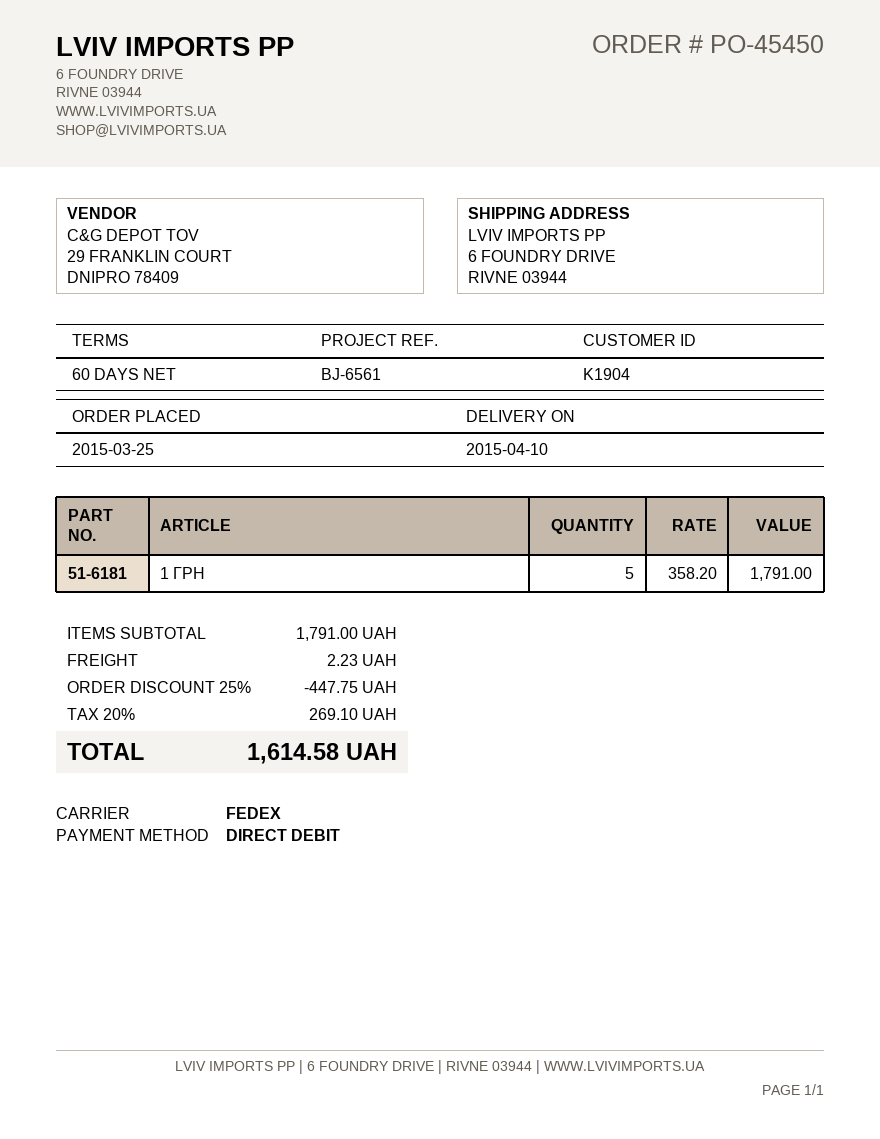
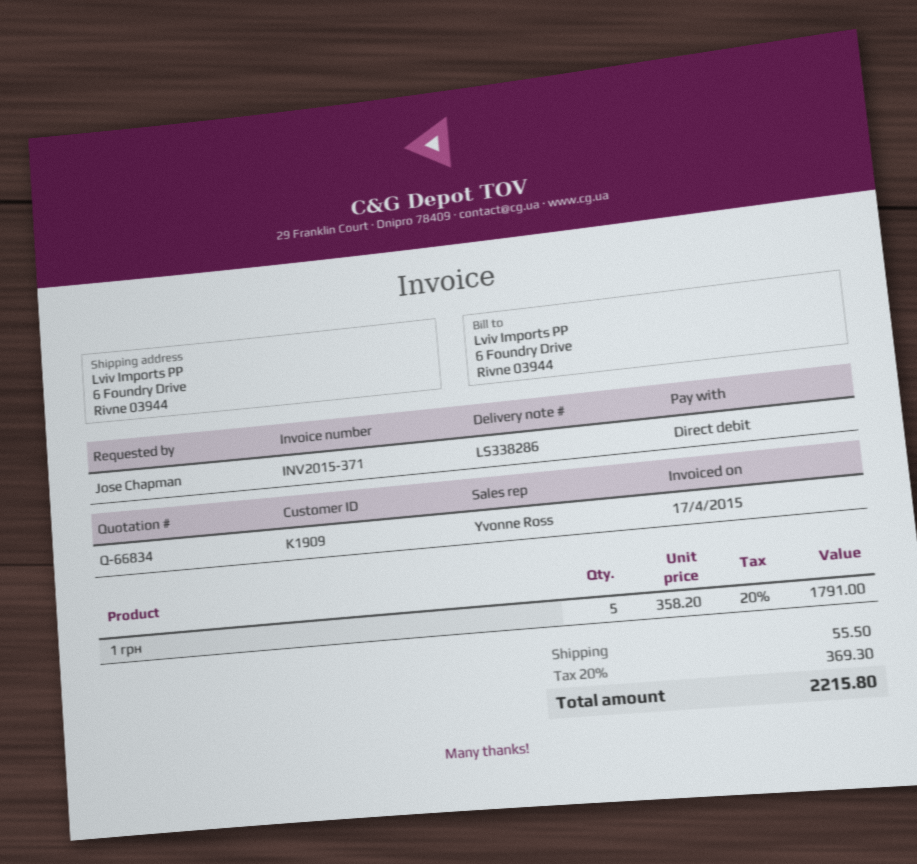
customer number: K1904 -> K1909
discount: 25% = 447.75 -> none
shipping: 2.23 -> 55.50
tax: 20% = 269.10 -> 20% = 369.30
total: 1614.58 -> 2215.80

